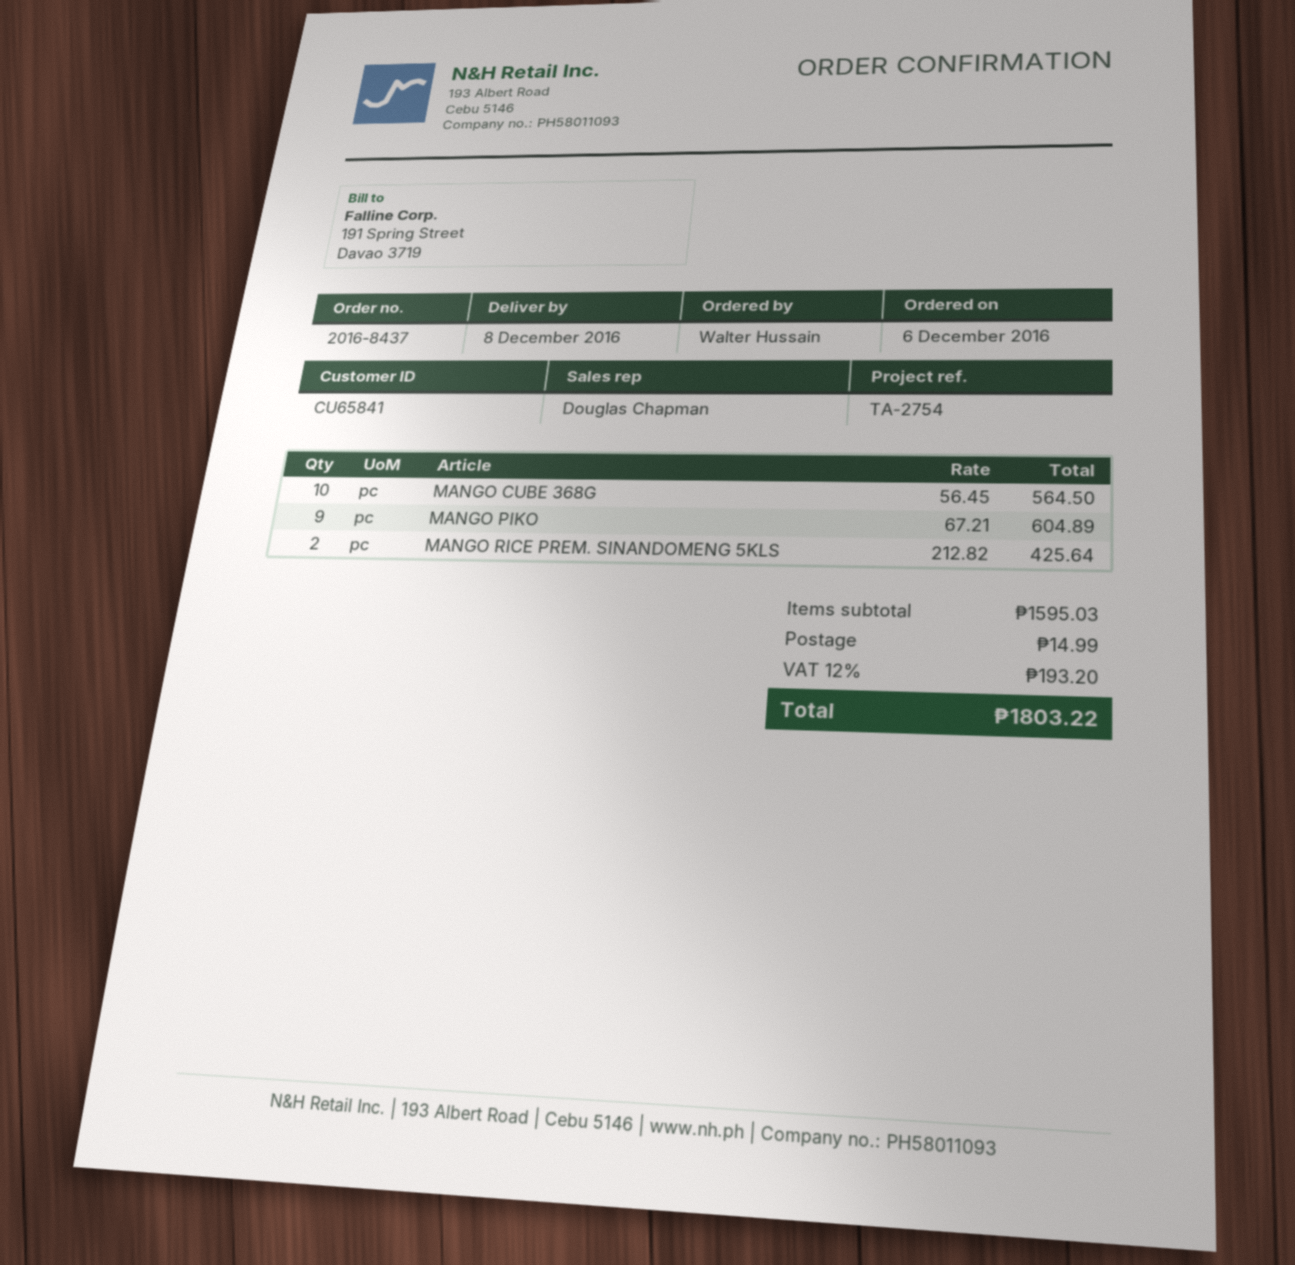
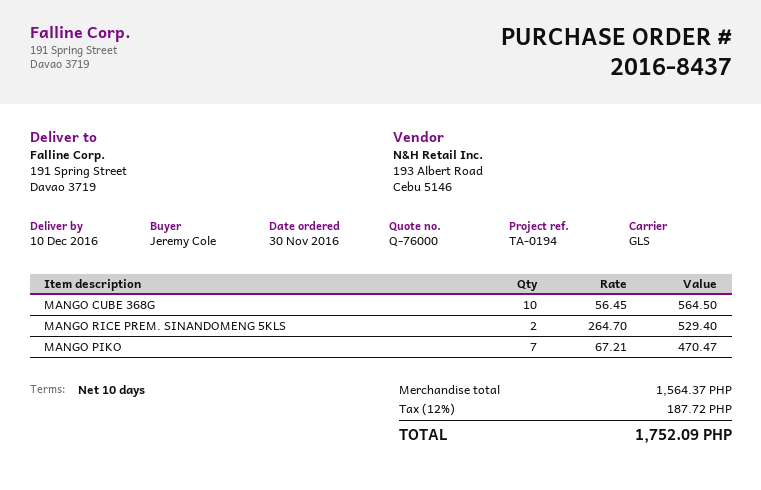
order date: 2016-12-06 -> 2016-11-30
delivery date: 2016-12-08 -> 2016-12-10
reference: TA-2754 -> TA-0194
ordered by: Walter Hussain -> Jeremy Cole
MANGO PIKO: 9 x 67.21 = 604.89 -> 7 x 67.21 = 470.47
MANGO RICE PREM. SINANDOMENG 5KLS: 2 x 212.82 = 425.64 -> 2 x 264.70 = 529.40
subtotal: 1595.03 -> 1564.37
shipping: 14.99 -> none
tax: 12% = 193.20 -> 12% = 187.72
total: 1803.22 -> 1752.09

